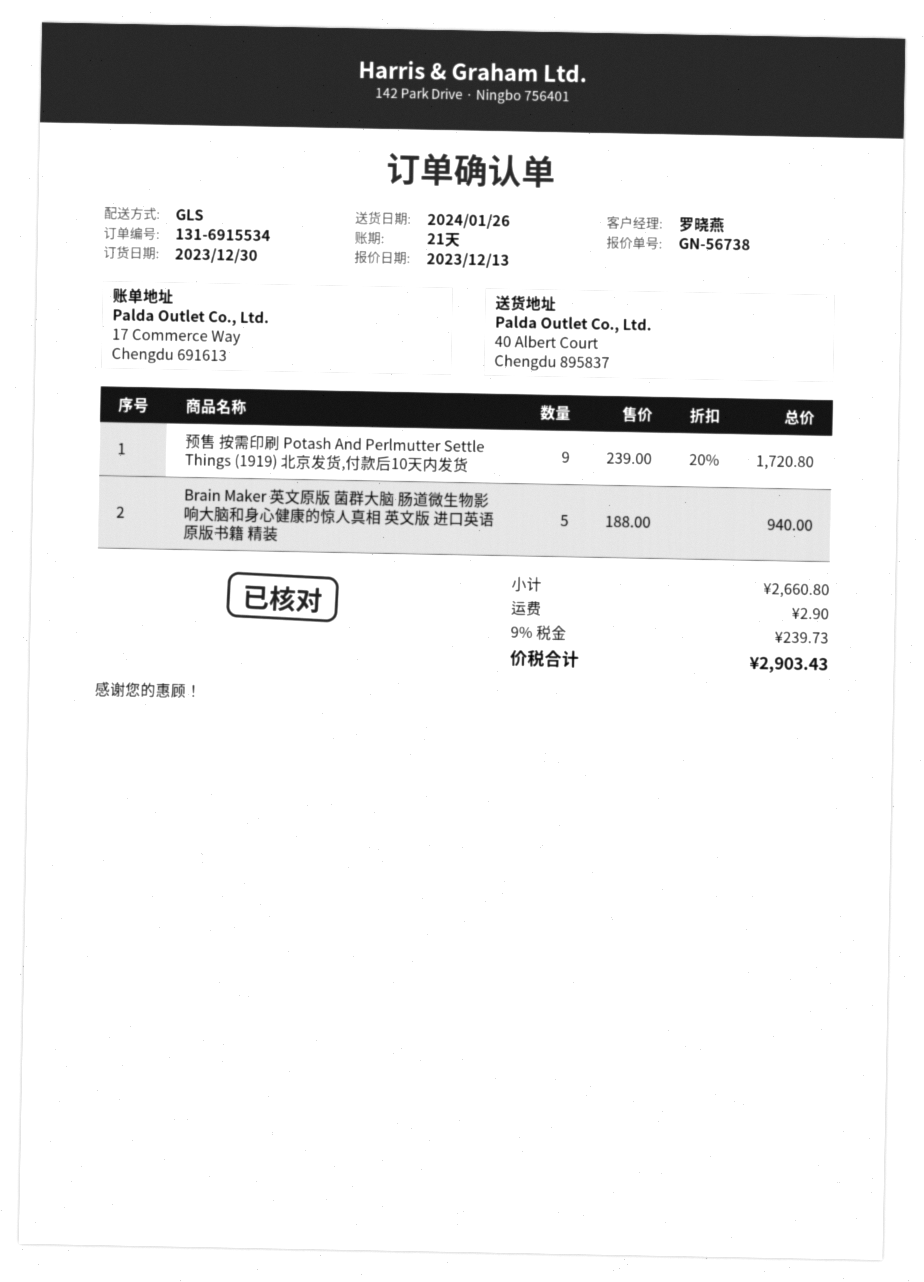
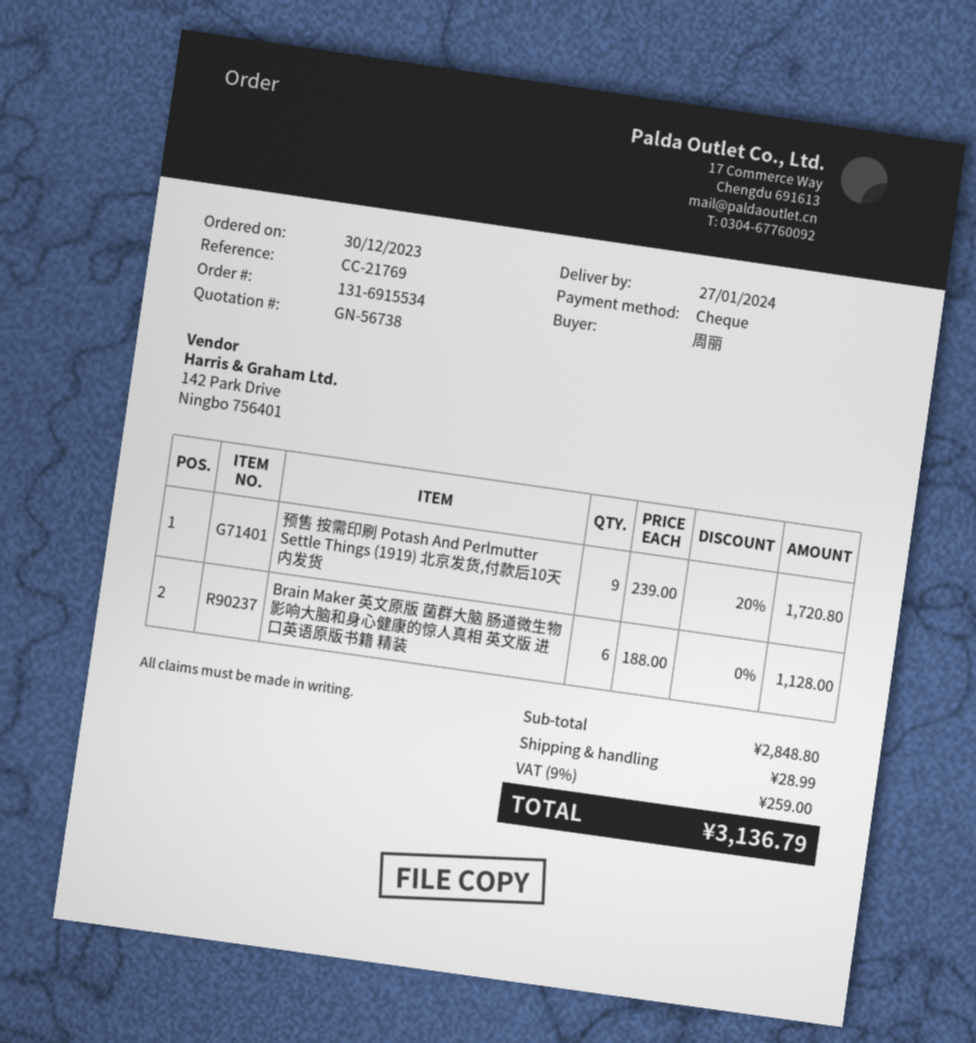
delivery date: 2024-01-26 -> 2024-01-27
Brain Maker 英文原版 菌群大脑 肠道微生物影响大脑和身心健康的惊人真相 英文版 进口英语原版书籍 精装: 5 x 188.00 = 940.00 -> 6 x 188.00 = 1128.00
subtotal: 2660.80 -> 2848.80
shipping: 2.90 -> 28.99
tax: 9% = 239.73 -> 9% = 259.00
total: 2903.43 -> 3136.79

